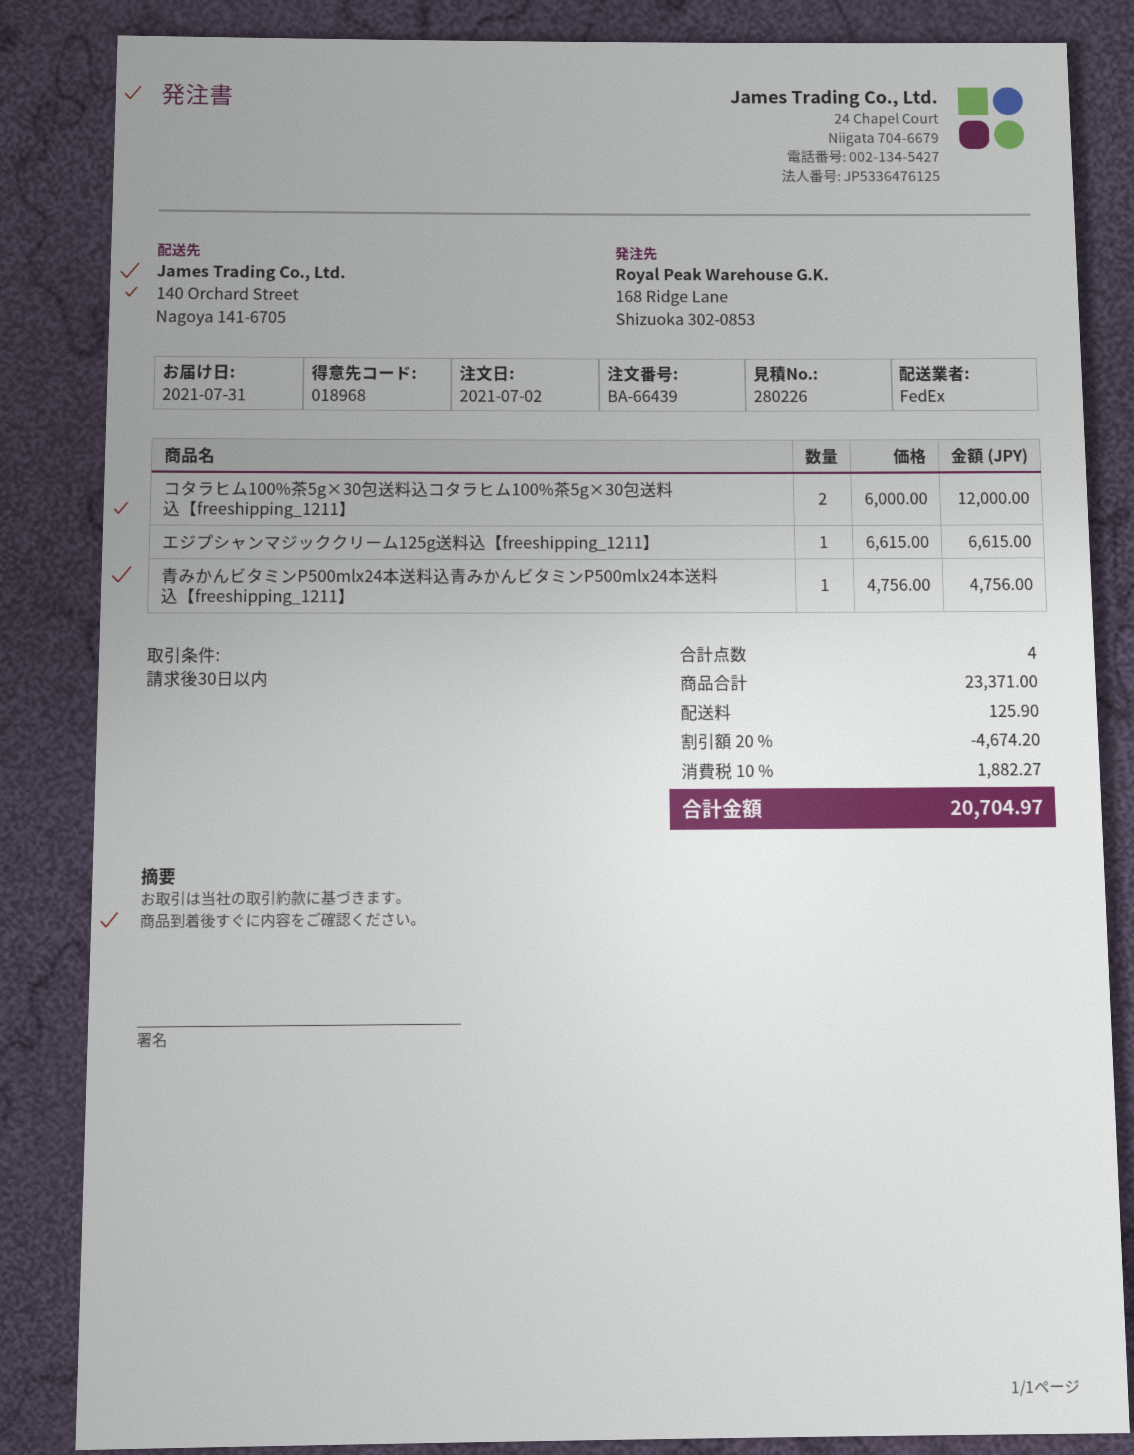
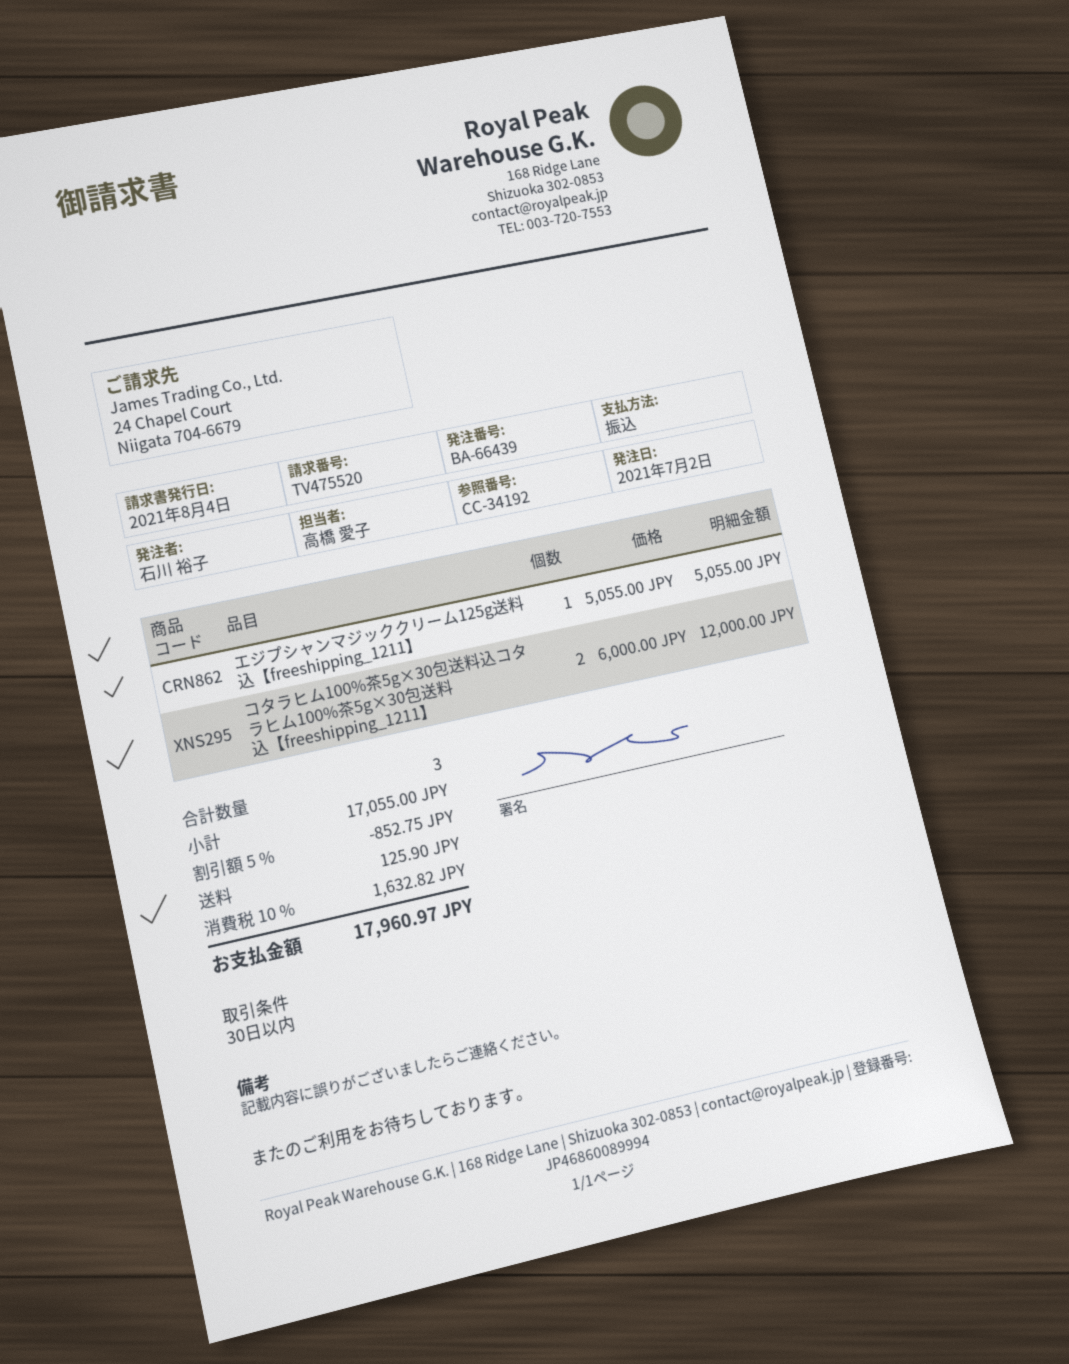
エジプシャンマジッククリーム125g送料込【freeshipping_1211】: 1 x 6615.00 = 6615.00 -> 1 x 5055.00 = 5055.00
青みかんビタミンP500mlx24本送料込青みかんビタミンP500mlx24本送料込【freeshipping_1211】: 1 x 4756.00 = 4756.00 -> none
total quantity: 4 -> 3
subtotal: 23371.00 -> 17055.00
discount: 20% = 4674.20 -> 5% = 852.75
tax: 10% = 1882.27 -> 10% = 1632.82
total: 20704.97 -> 17960.97

